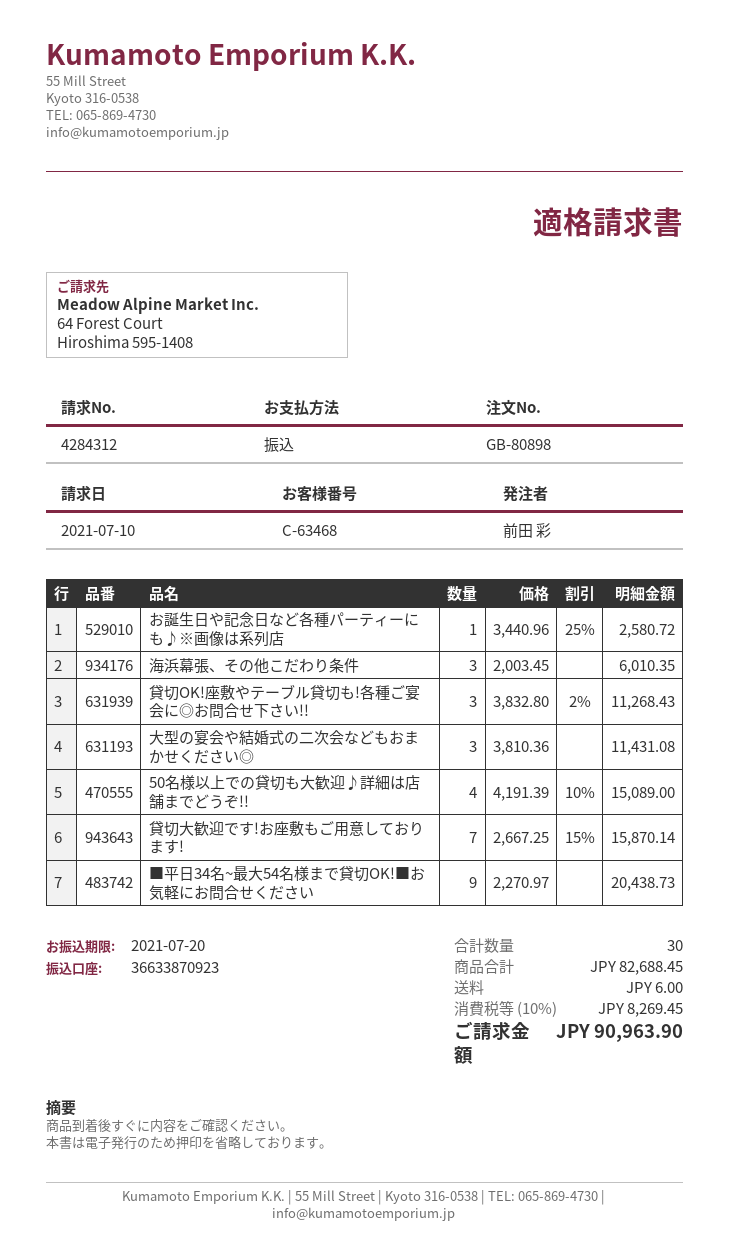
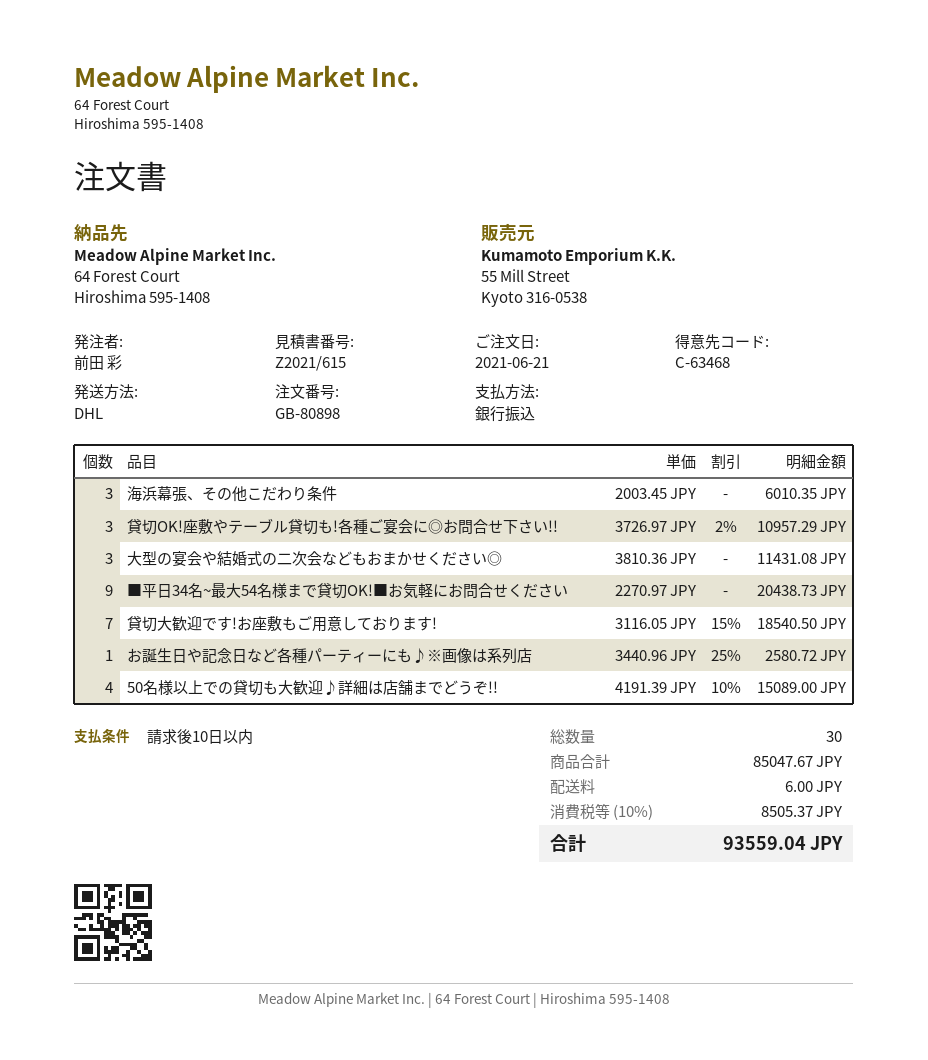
貸切OK!座敷やテーブル貸切も!各種ご宴会に◎お問合せ下さい!!: 3 x 3832.80 - 2% = 11268.43 -> 3 x 3726.97 - 2% = 10957.29
貸切大歓迎です!お座敷もご用意しております!: 7 x 2667.25 - 15% = 15870.14 -> 7 x 3116.05 - 15% = 18540.50
subtotal: 82688.45 -> 85047.67
tax: 10% = 8269.45 -> 10% = 8505.37
total: 90963.90 -> 93559.04

